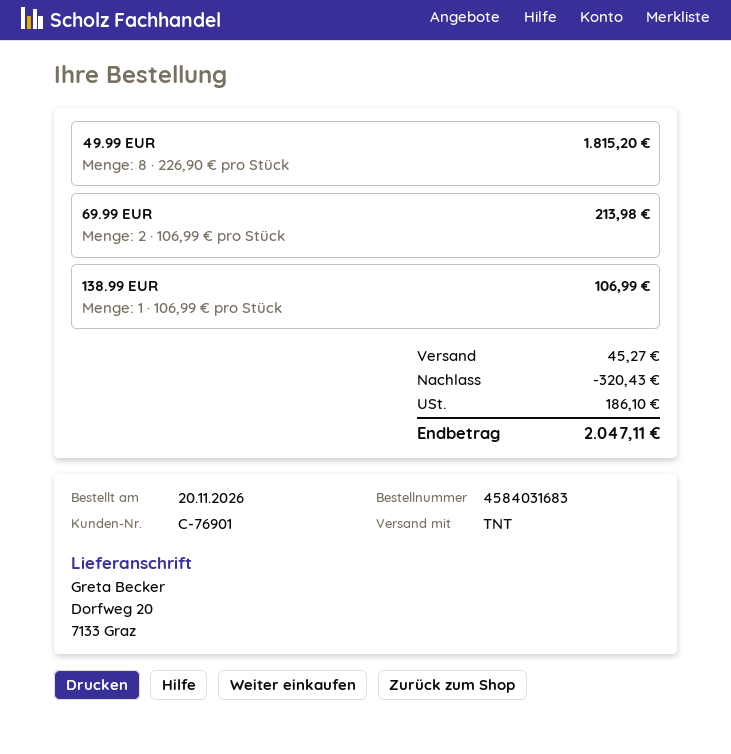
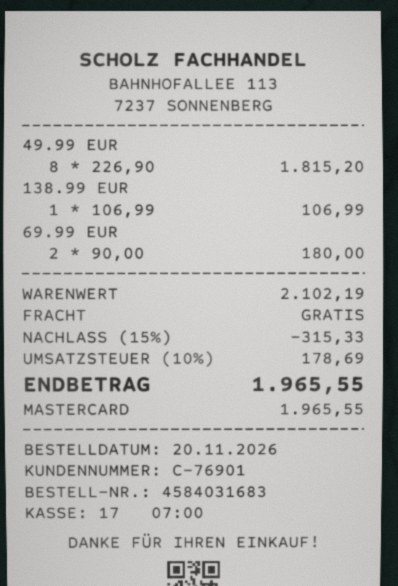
69.99 EUR: 2 x 106.99 = 213.98 -> 2 x 90.00 = 180.00
discount: 320.43 -> 315.33
shipping: 45.27 -> 0.00
tax: 186.10 -> 178.69
total: 2047.11 -> 1965.55

